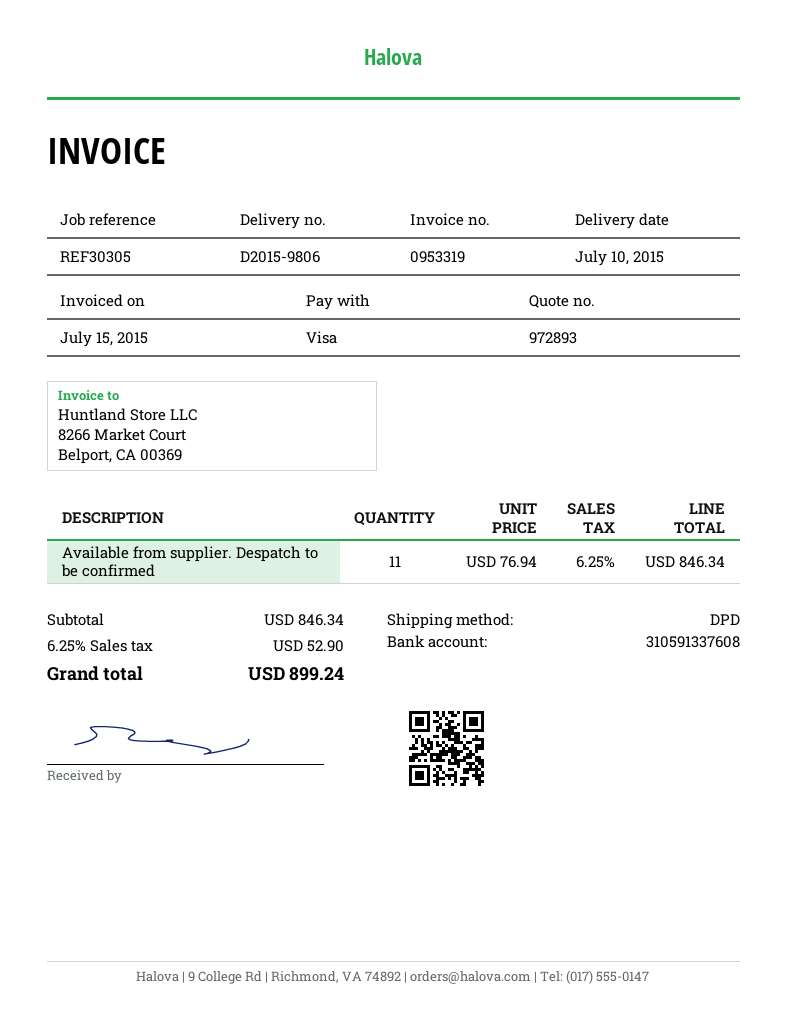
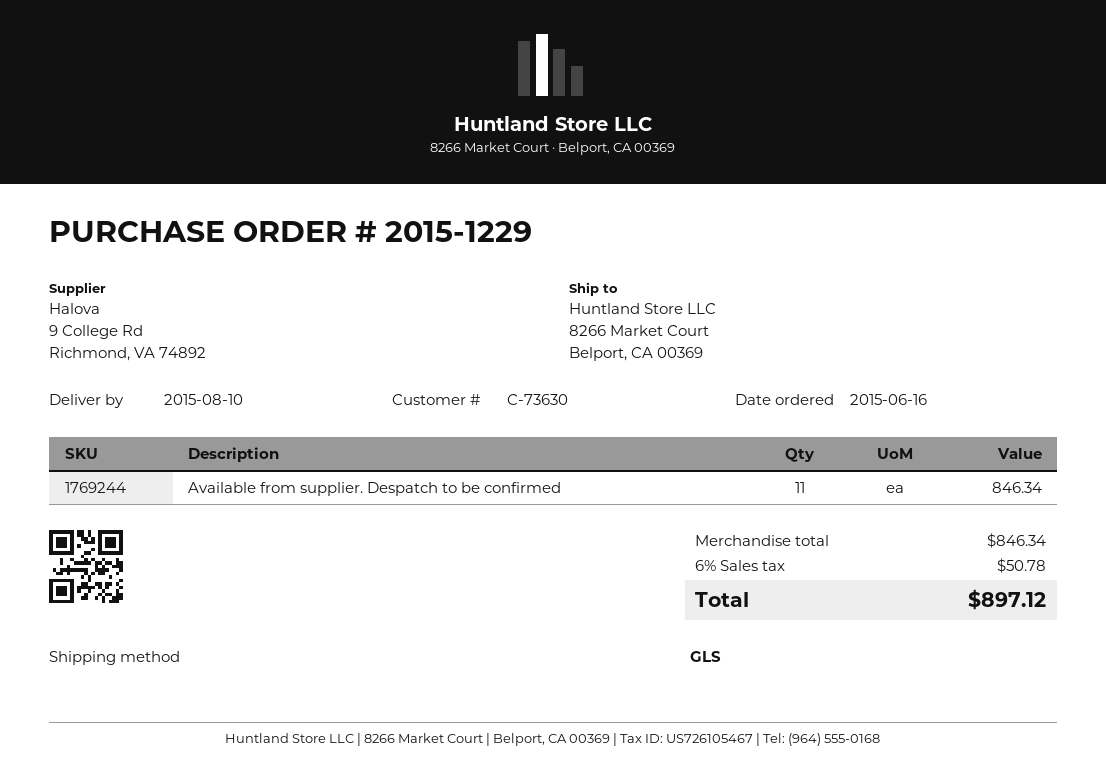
delivery date: 2015-07-10 -> 2015-08-10
shipping method: DPD -> GLS
tax: 6.25% = 52.90 -> 6% = 50.78
total: 899.24 -> 897.12

